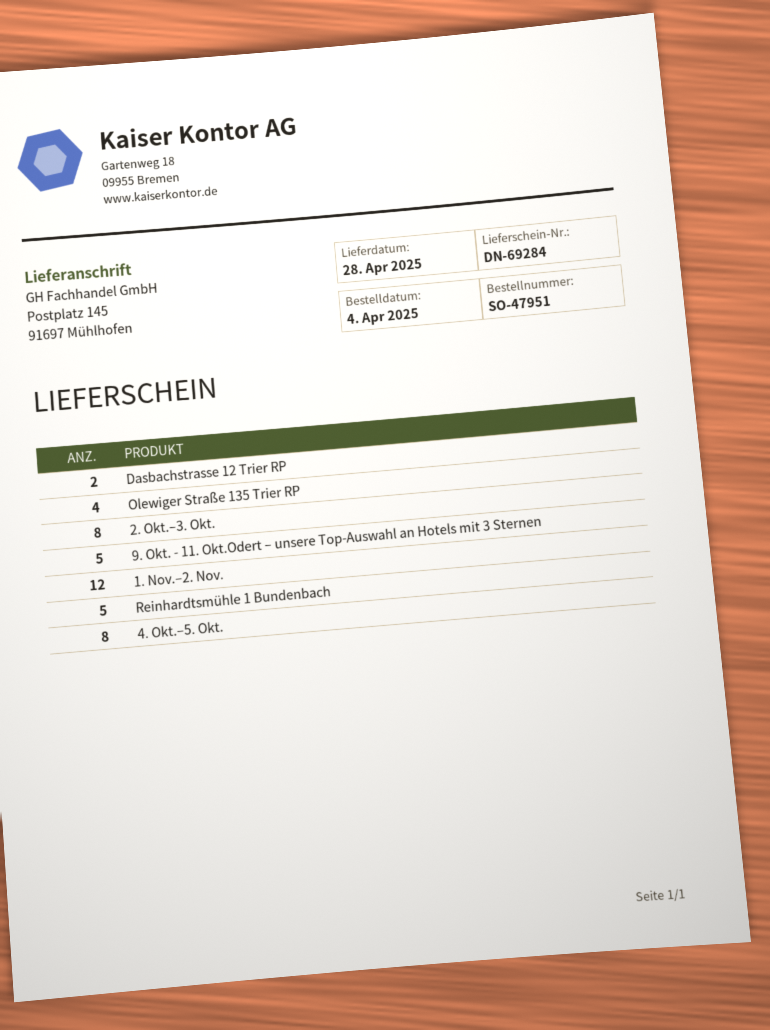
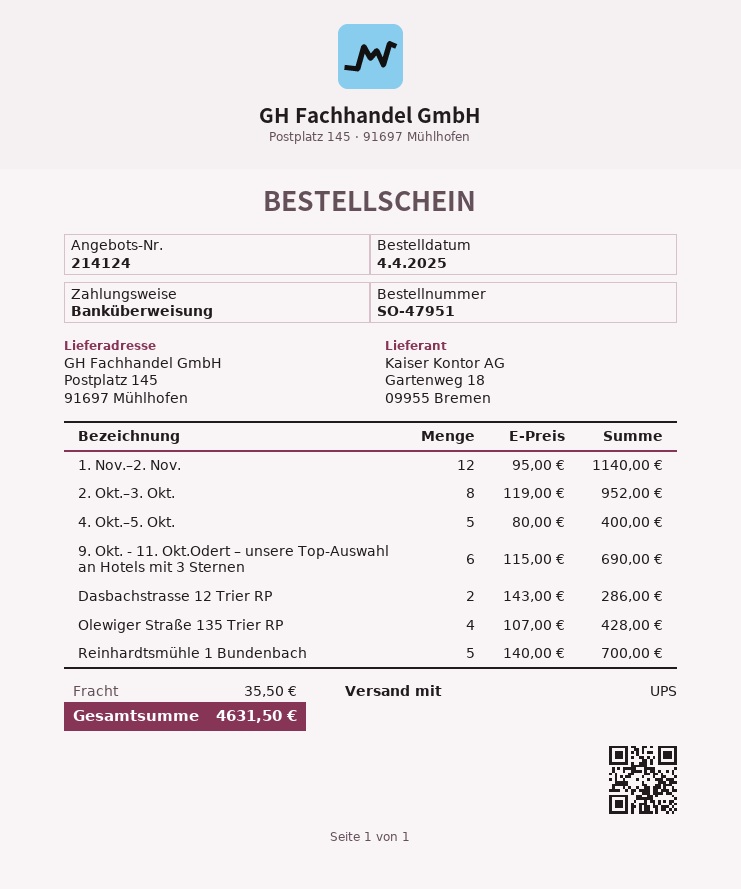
9. Okt. - 11. Okt.Odert – unsere Top-Auswahl an Hotels mit 3 Sternen: 5 -> 6
4. Okt.–5. Okt.: 8 -> 5

